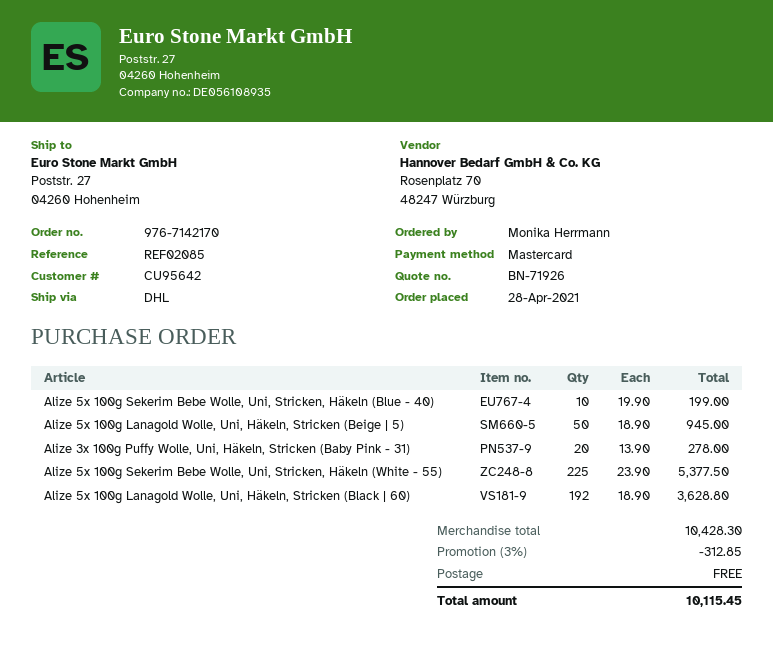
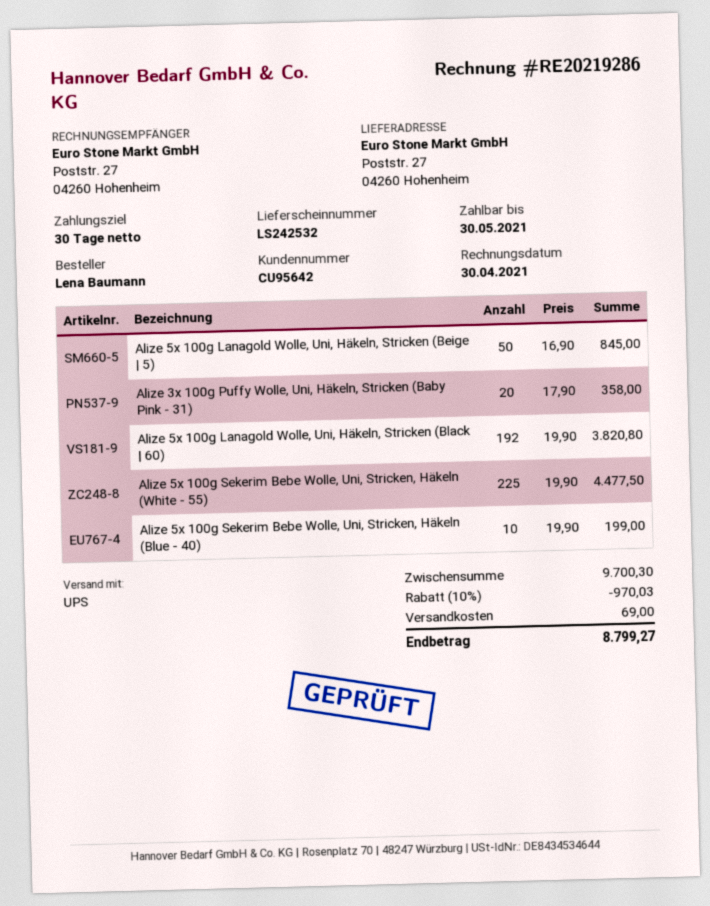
ordered by: Monika Herrmann -> Lena Baumann
shipping method: DHL -> UPS
Alize 5x 100g Lanagold Wolle, Uni, Häkeln, Stricken (Beige | 5): 50 x 18.90 = 945.00 -> 50 x 16.90 = 845.00
Alize 3x 100g Puffy Wolle, Uni, Häkeln, Stricken (Baby Pink - 31): 20 x 13.90 = 278.00 -> 20 x 17.90 = 358.00
Alize 5x 100g Sekerim Bebe Wolle, Uni, Stricken, Häkeln (White - 55): 225 x 23.90 = 5377.50 -> 225 x 19.90 = 4477.50
Alize 5x 100g Lanagold Wolle, Uni, Häkeln, Stricken (Black | 60): 192 x 18.90 = 3628.80 -> 192 x 19.90 = 3820.80
subtotal: 10428.30 -> 9700.30
discount: 3% = 312.85 -> 10% = 970.03
shipping: 0.00 -> 69.00
total: 10115.45 -> 8799.27

